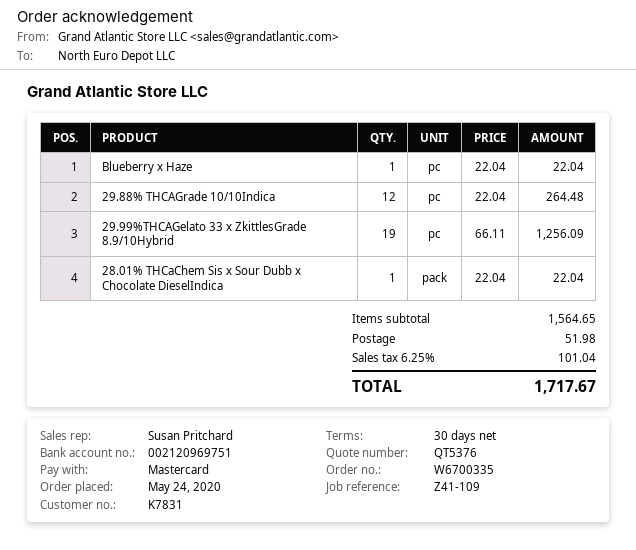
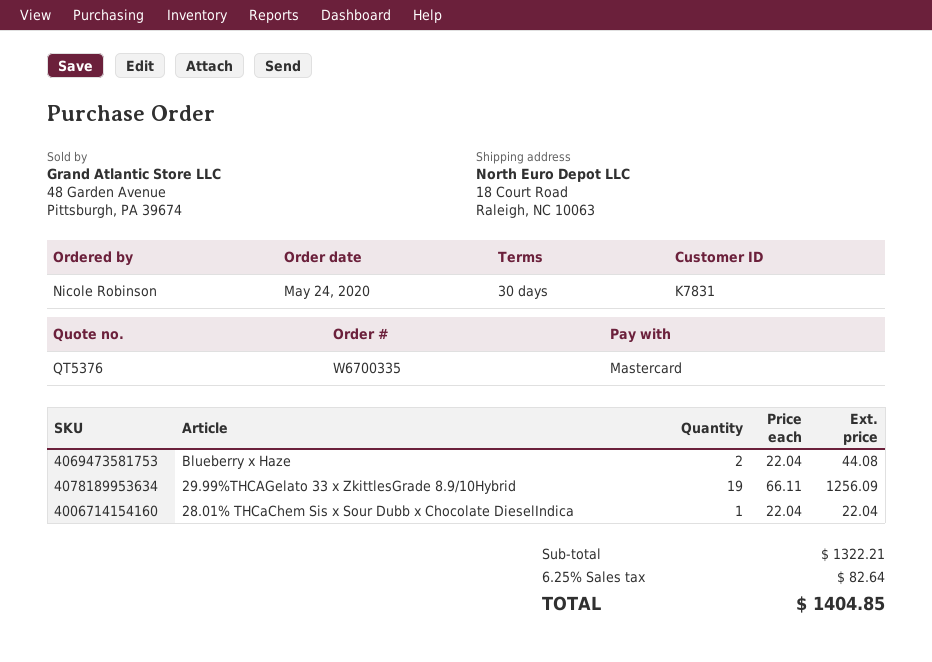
Blueberry x Haze: 1 x 22.04 = 22.04 -> 2 x 22.04 = 44.08
29.88% THCAGrade 10/10Indica: 12 x 22.04 = 264.48 -> none
subtotal: 1564.65 -> 1322.21
shipping: 51.98 -> none
tax: 6.25% = 101.04 -> 6.25% = 82.64
total: 1717.67 -> 1404.85

